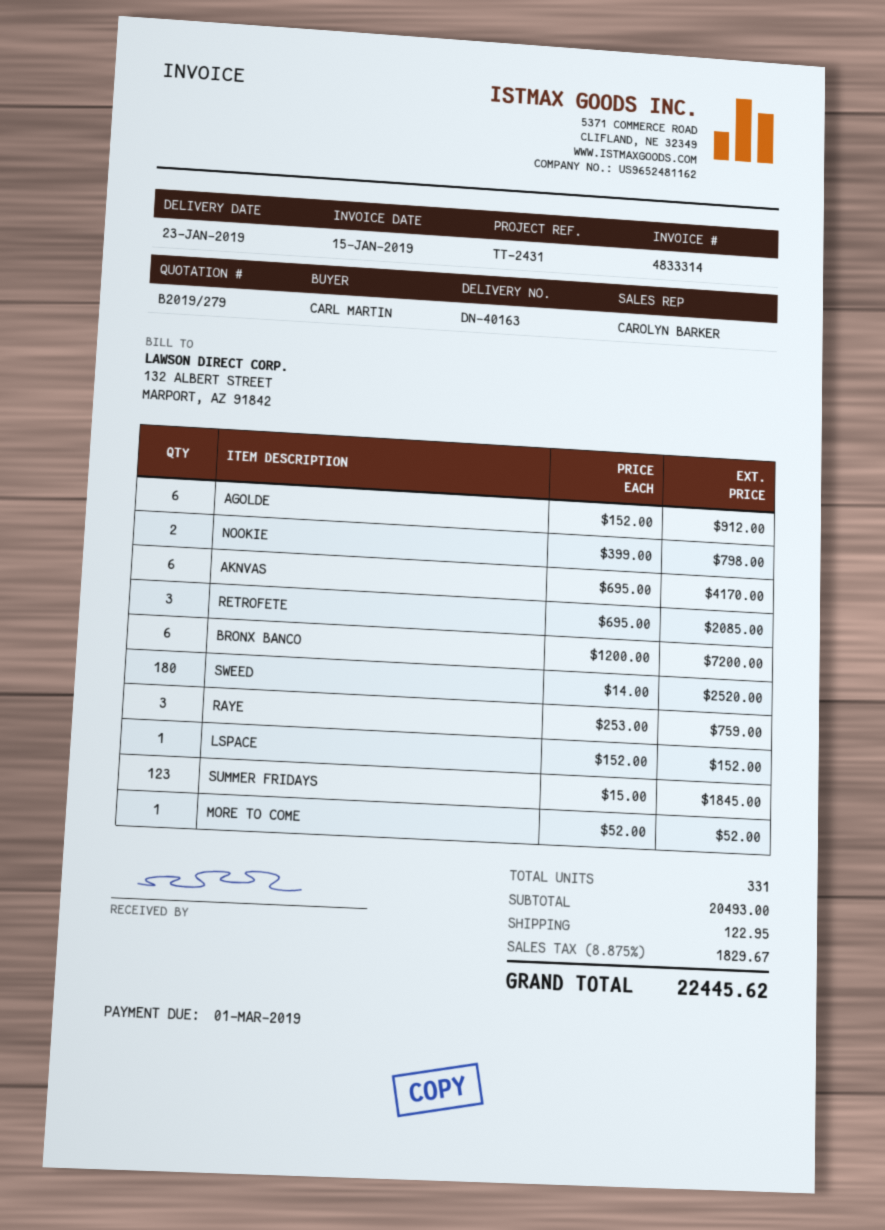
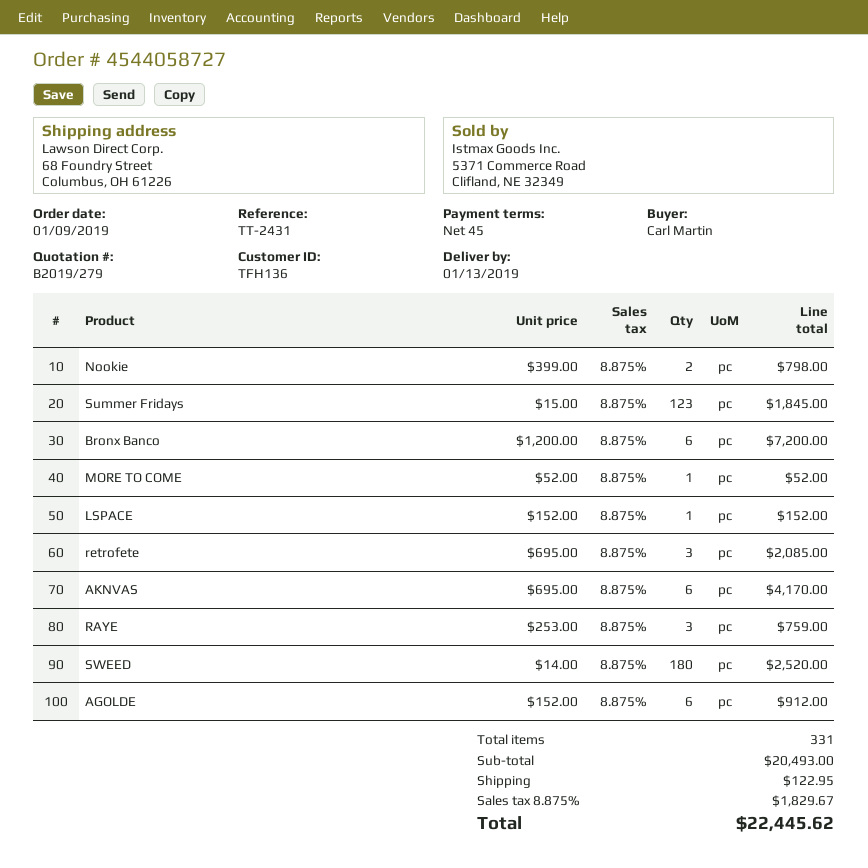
delivery date: 2019-01-23 -> 2019-01-13

